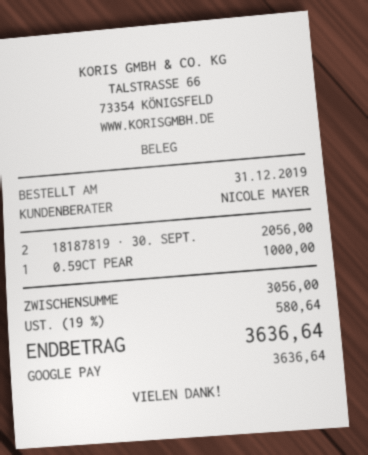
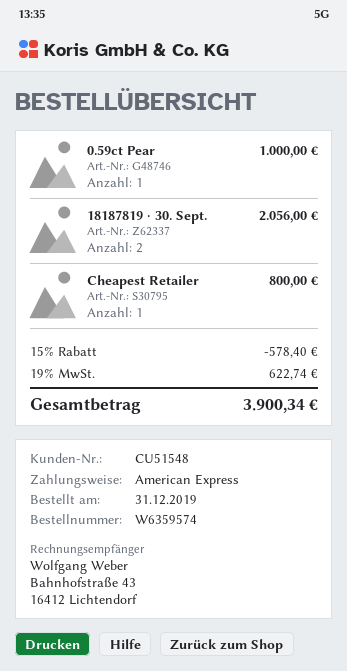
payment method: Google Pay -> American Express
Cheapest Retailer: none -> 1 for 800.00
discount: none -> 15% = 578.40
tax: 19% = 580.64 -> 19% = 622.74
total: 3636.64 -> 3900.34

